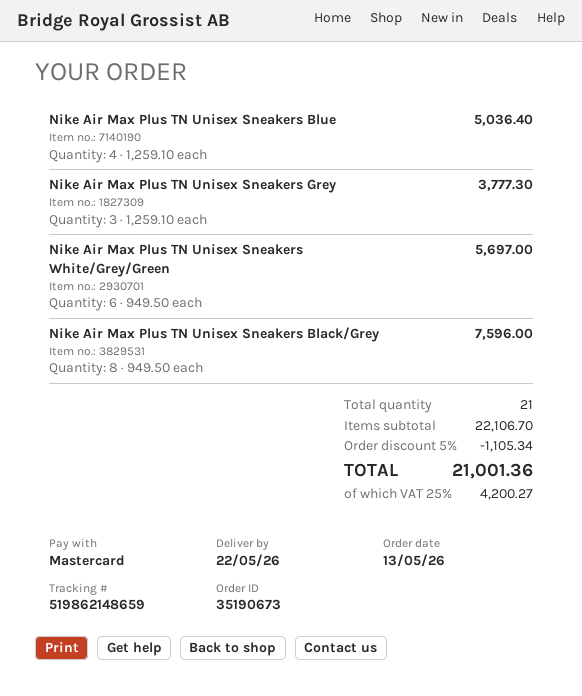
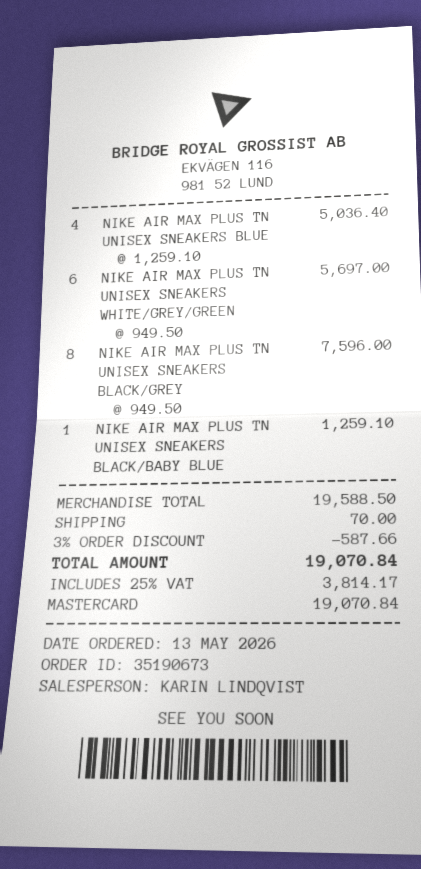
Nike Air Max Plus TN Unisex Sneakers Grey: 3 x 1259.10 = 3777.30 -> none
NIKE AIR MAX PLUS TN UNISEX SNEAKERS BLACK/BABY BLUE: none -> 1 x 1259.10 = 1259.10
subtotal: 22106.70 -> 19588.50
discount: 5% = 1105.34 -> 3% = 587.66
shipping: none -> 70.00
tax: 25% = 4200.27 -> 25% = 3814.17
total: 21001.36 -> 19070.84

